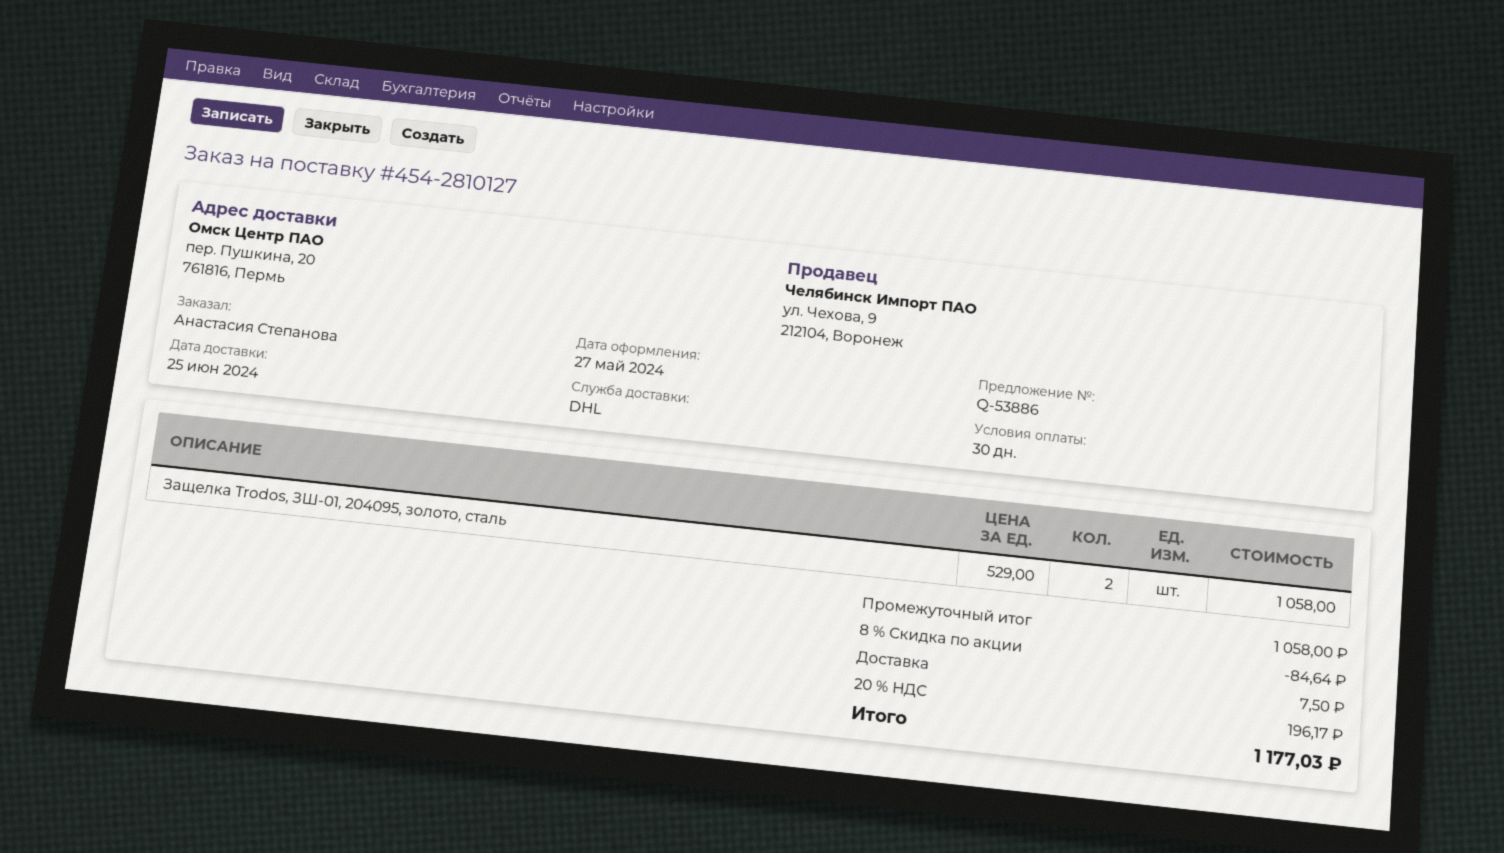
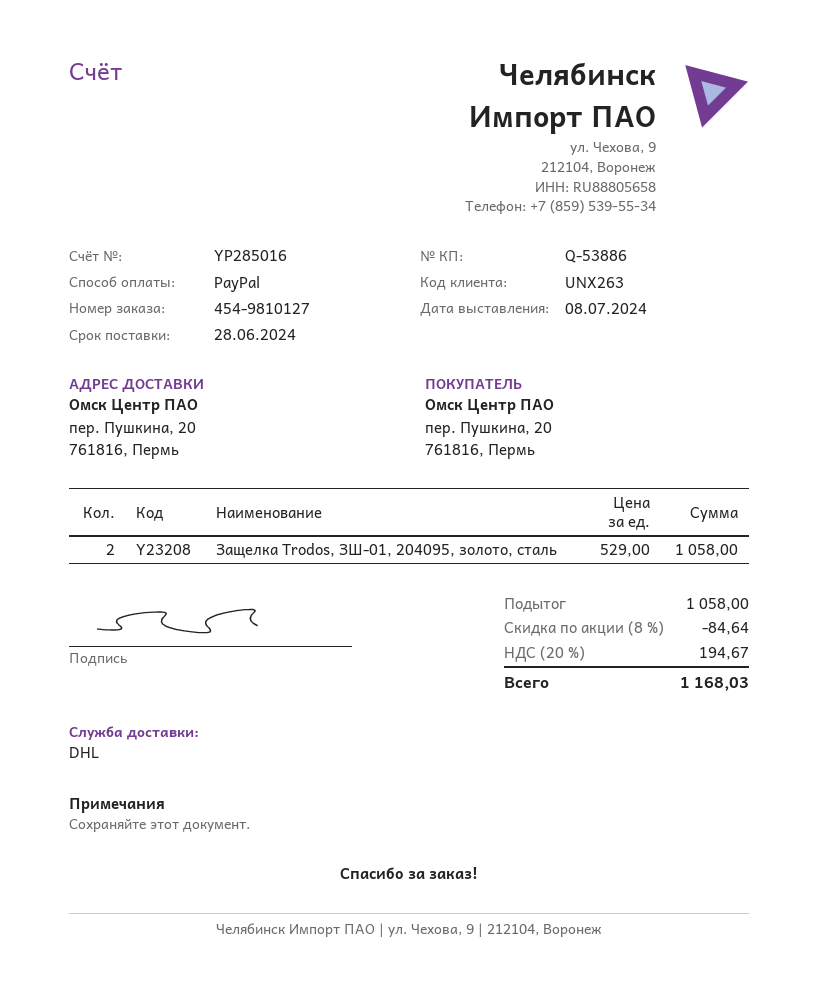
order number: 454-2810127 -> 454-9810127
delivery date: 2024-06-25 -> 2024-06-28
shipping: 7.50 -> none
tax: 20% = 196.17 -> 20% = 194.67
total: 1177.03 -> 1168.03

